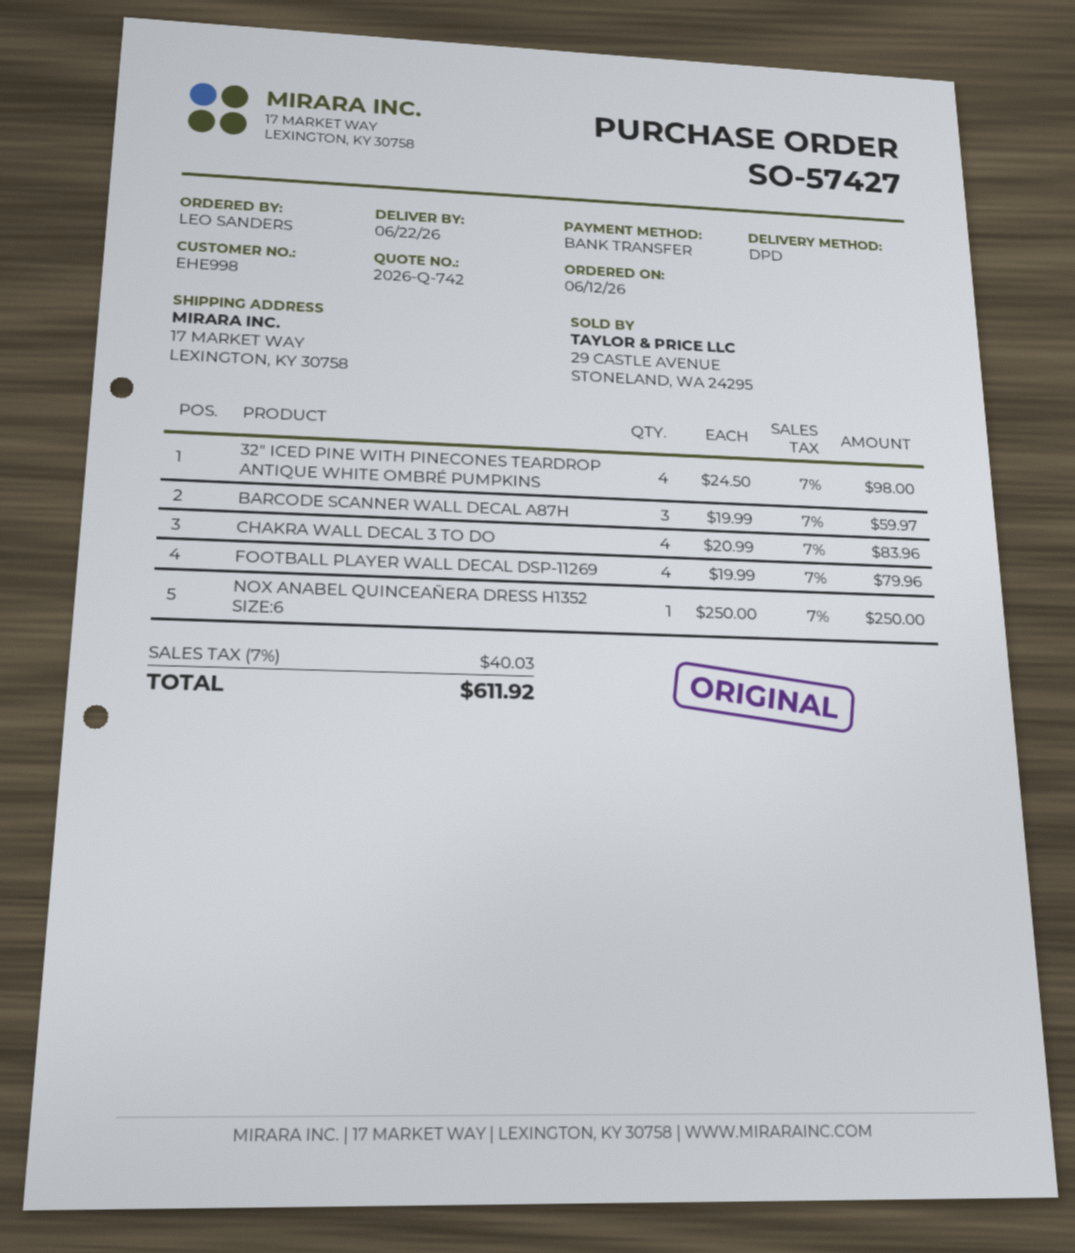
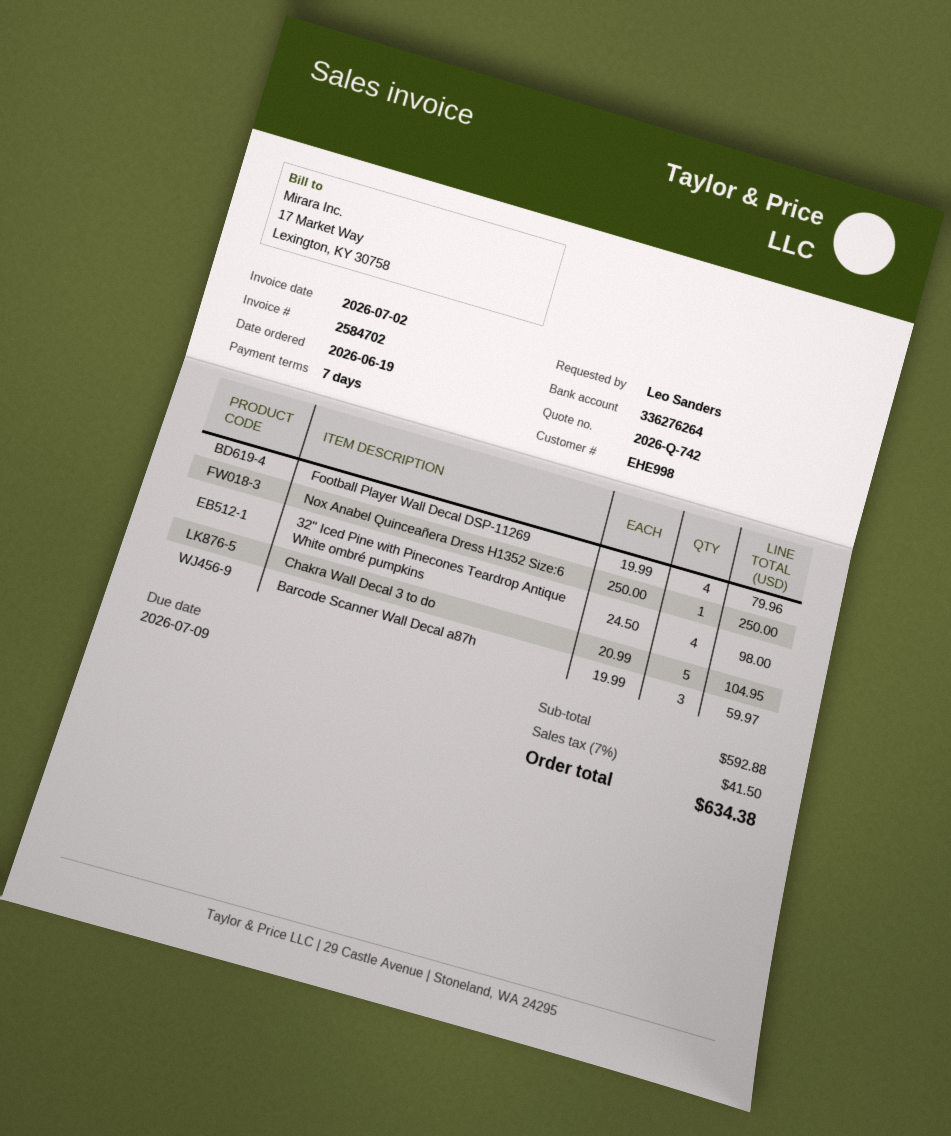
order date: 2026-06-12 -> 2026-06-19
CHAKRA WALL DECAL 3 TO DO: 4 x 20.99 = 83.96 -> 5 x 20.99 = 104.95
tax: 7% = 40.03 -> 7% = 41.50
total: 611.92 -> 634.38

